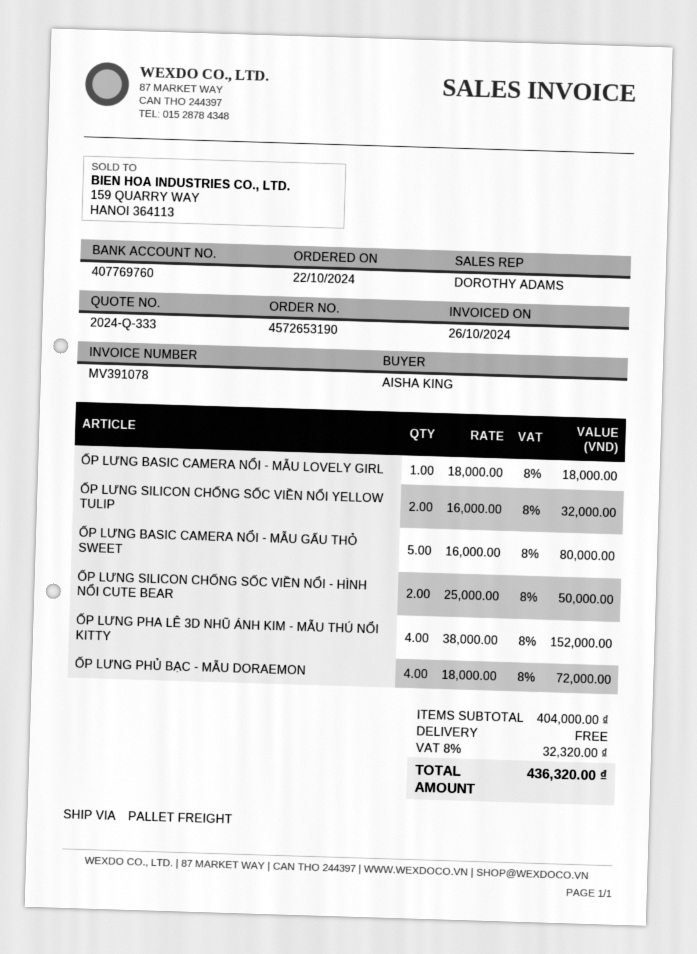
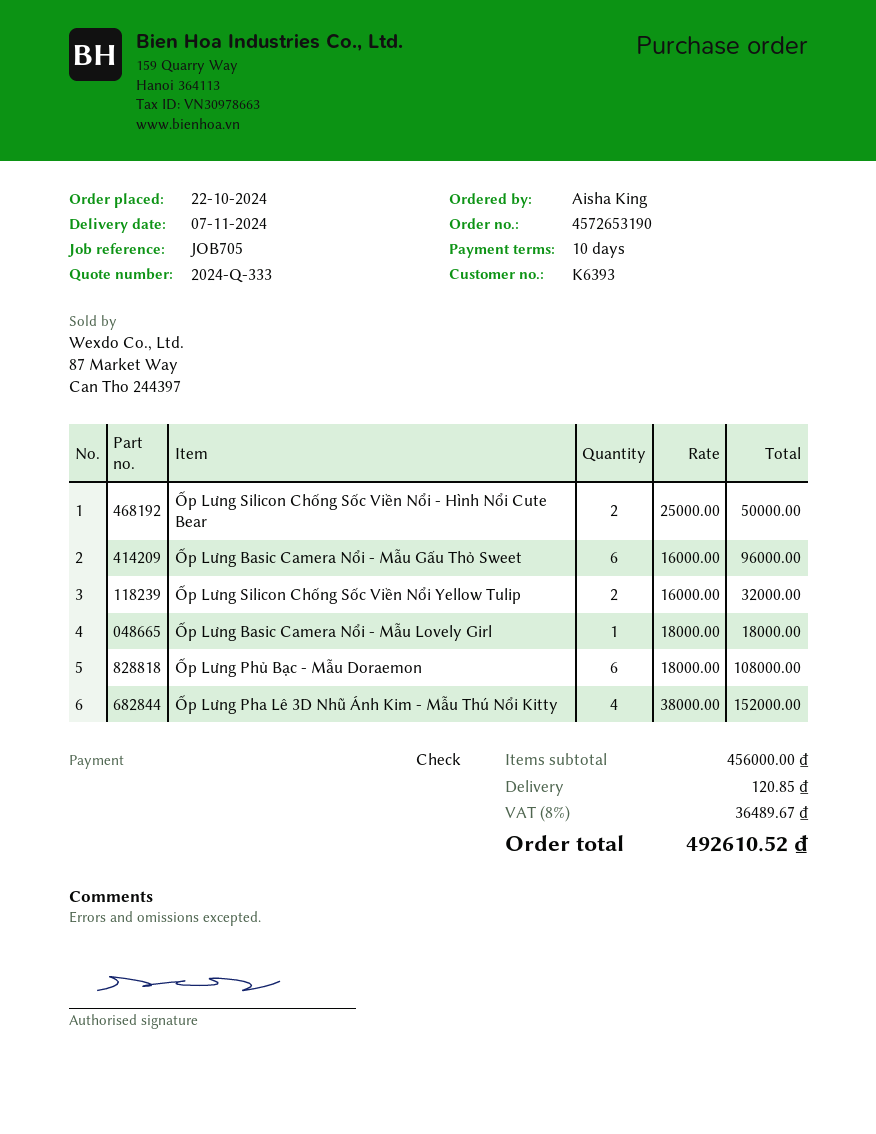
ỐP LƯNG BASIC CAMERA NỔI - MẪU GẤU THỎ SWEET: 5 x 16000.00 = 80000.00 -> 6 x 16000.00 = 96000.00
ỐP LƯNG PHỦ BẠC - MẪU DORAEMON: 4 x 18000.00 = 72000.00 -> 6 x 18000.00 = 108000.00
subtotal: 404000.00 -> 456000.00
shipping: 0.00 -> 120.85
tax: 8% = 32320.00 -> 8% = 36489.67
total: 436320.00 -> 492610.52

